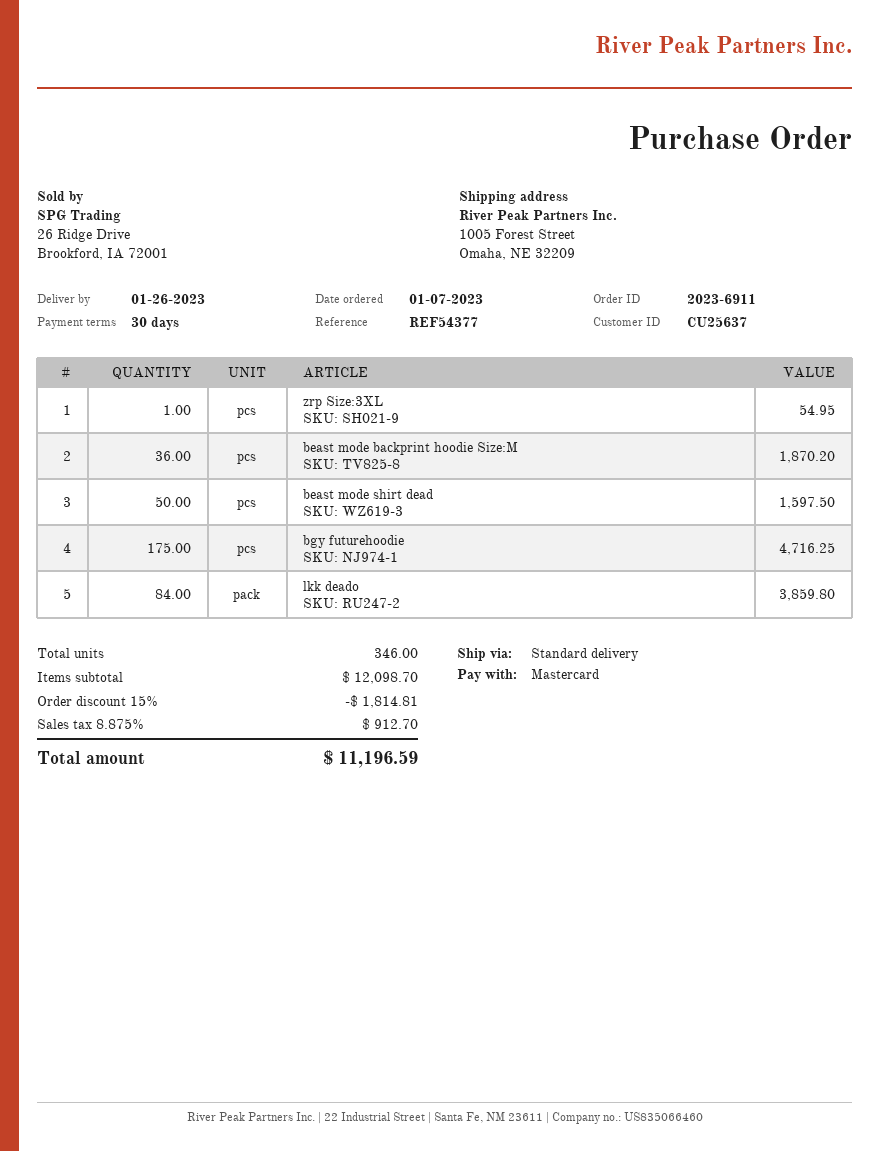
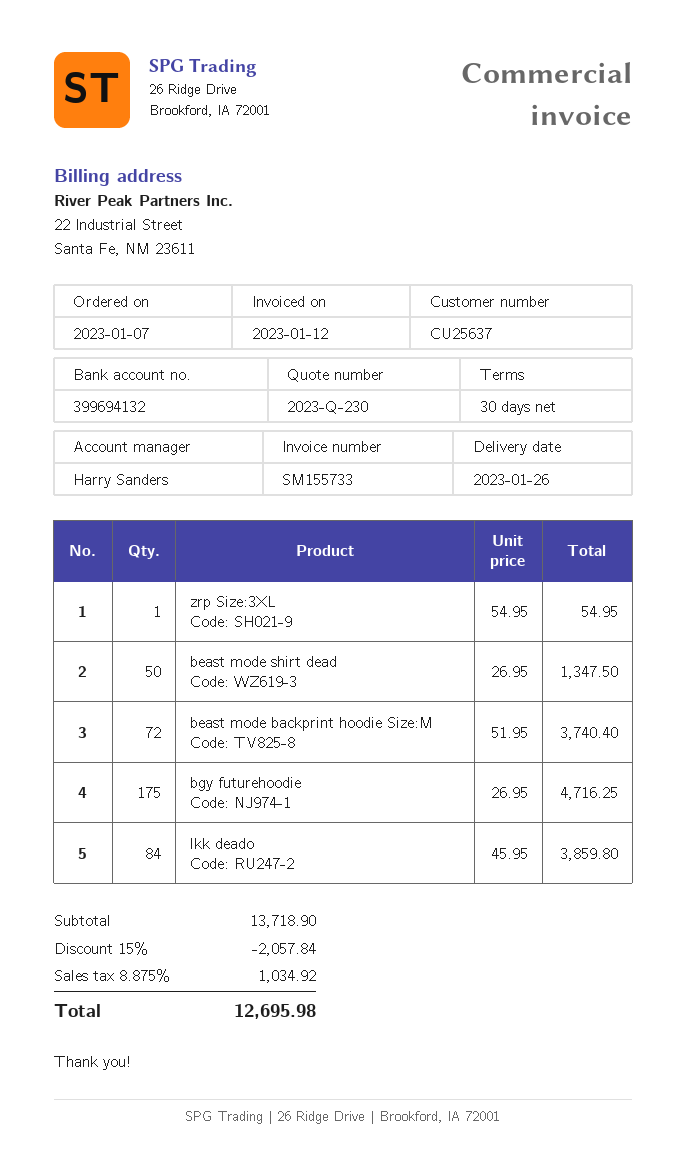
beast mode backprint hoodie Size:M: 36 for 1870.20 -> 72 for 3740.40
beast mode shirt dead: 50 for 1597.50 -> 50 for 1347.50
subtotal: 12098.70 -> 13718.90
discount: 15% = 1814.81 -> 15% = 2057.84
tax: 8.875% = 912.70 -> 8.875% = 1034.92
total: 11196.59 -> 12695.98

